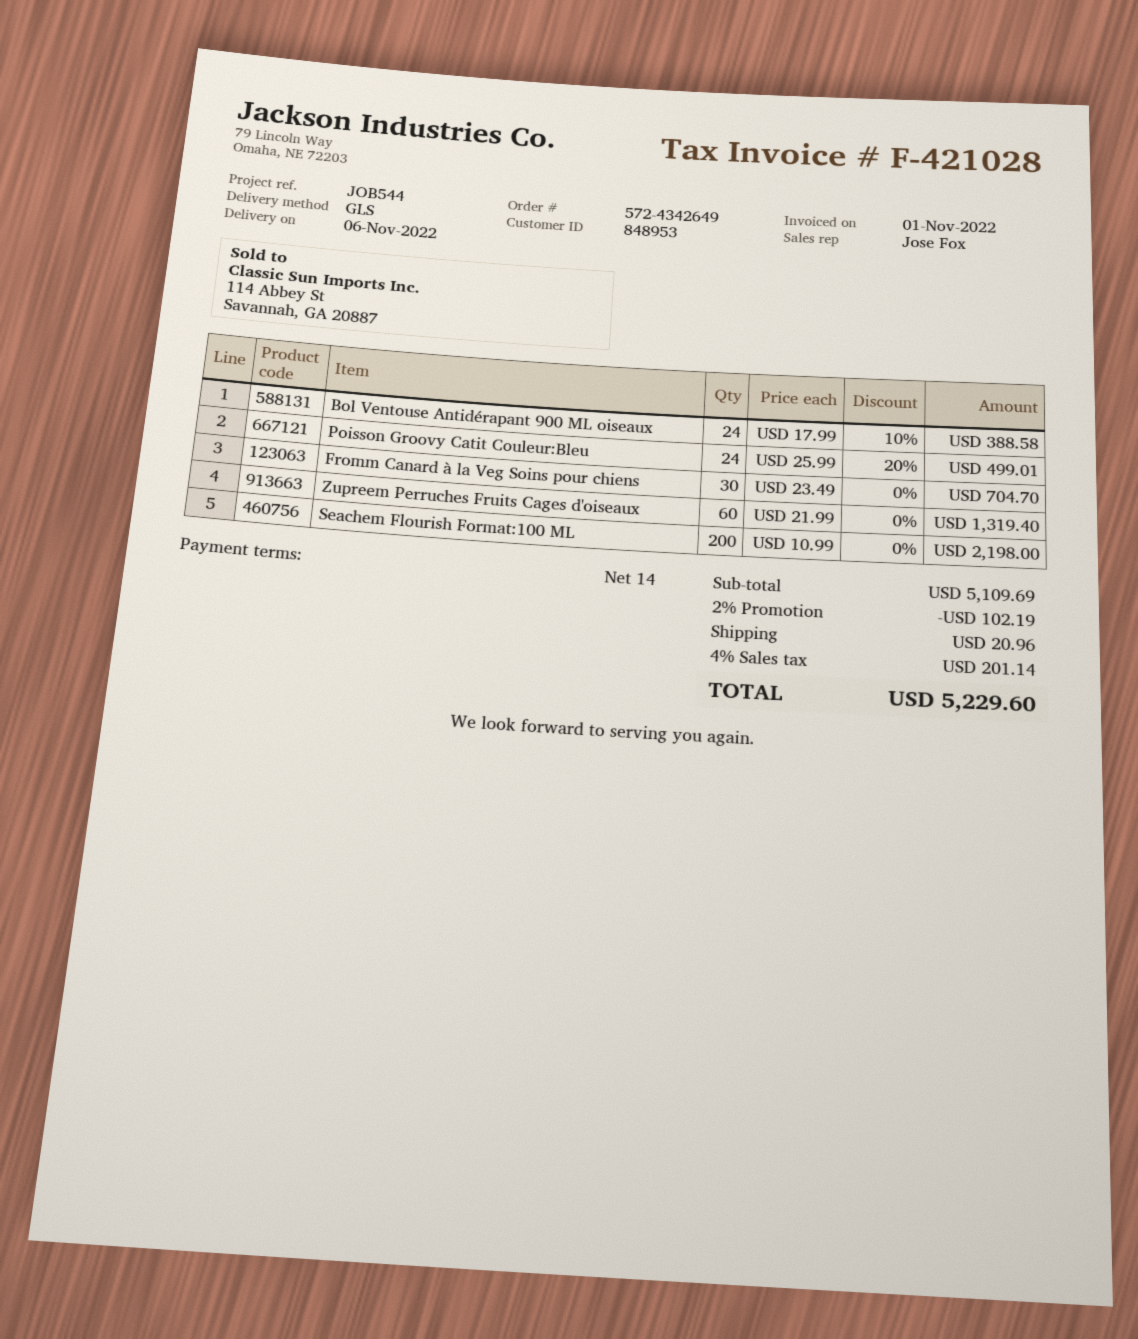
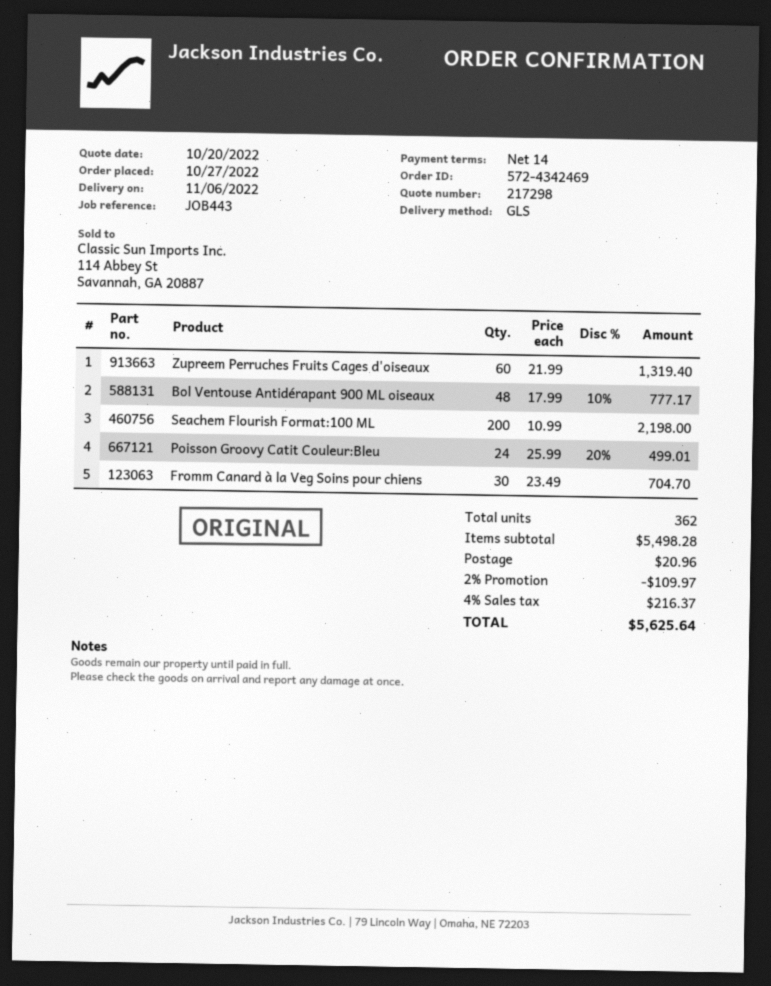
order number: 572-4342649 -> 572-4342469
reference: JOB544 -> JOB443
Bol Ventouse Antidérapant 900 ML oiseaux: 24 x 17.99 - 10% = 388.58 -> 48 x 17.99 - 10% = 777.17
subtotal: 5109.69 -> 5498.28
discount: 2% = 102.19 -> 2% = 109.97
tax: 4% = 201.14 -> 4% = 216.37
total: 5229.60 -> 5625.64

